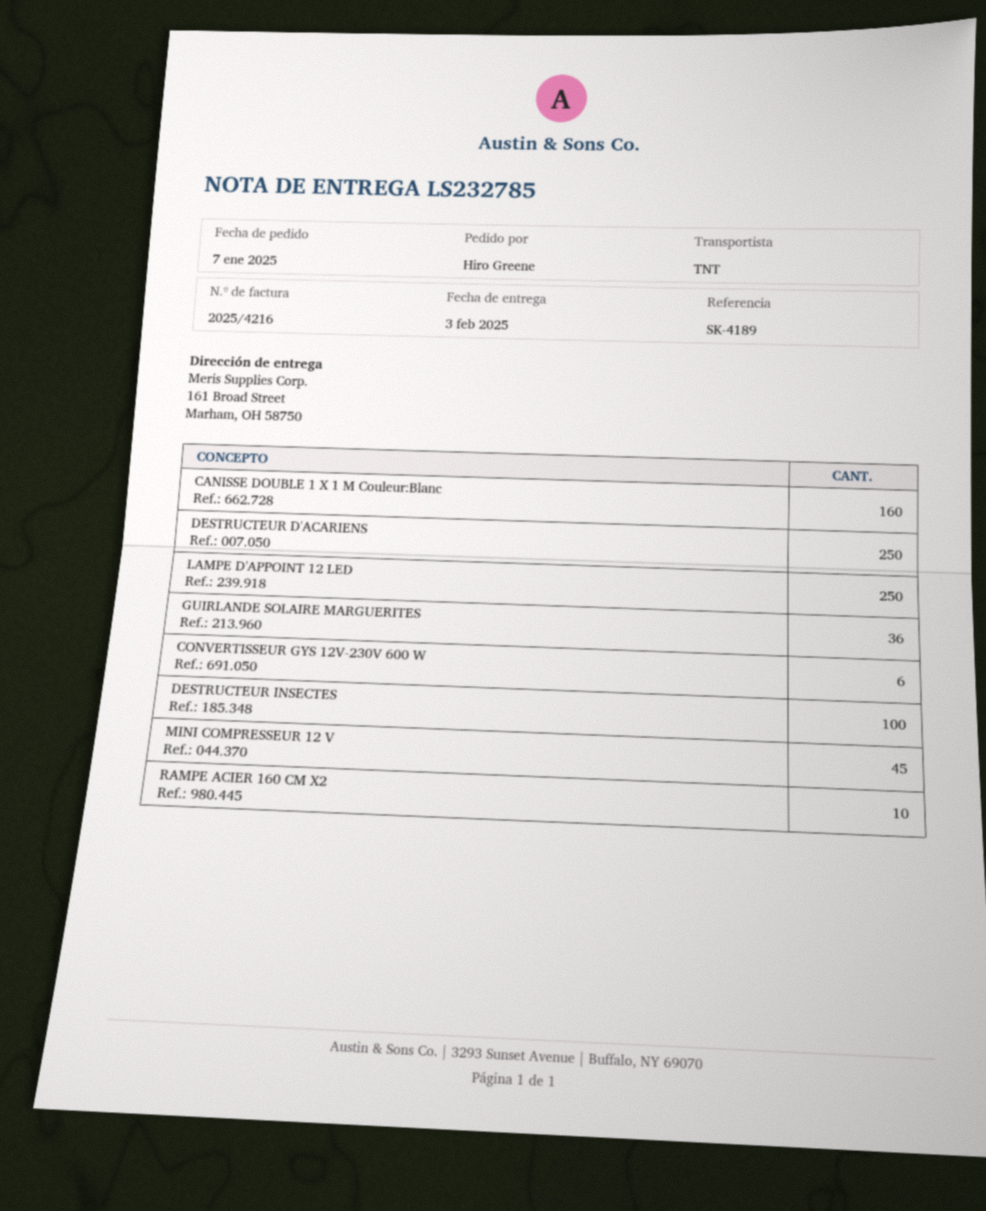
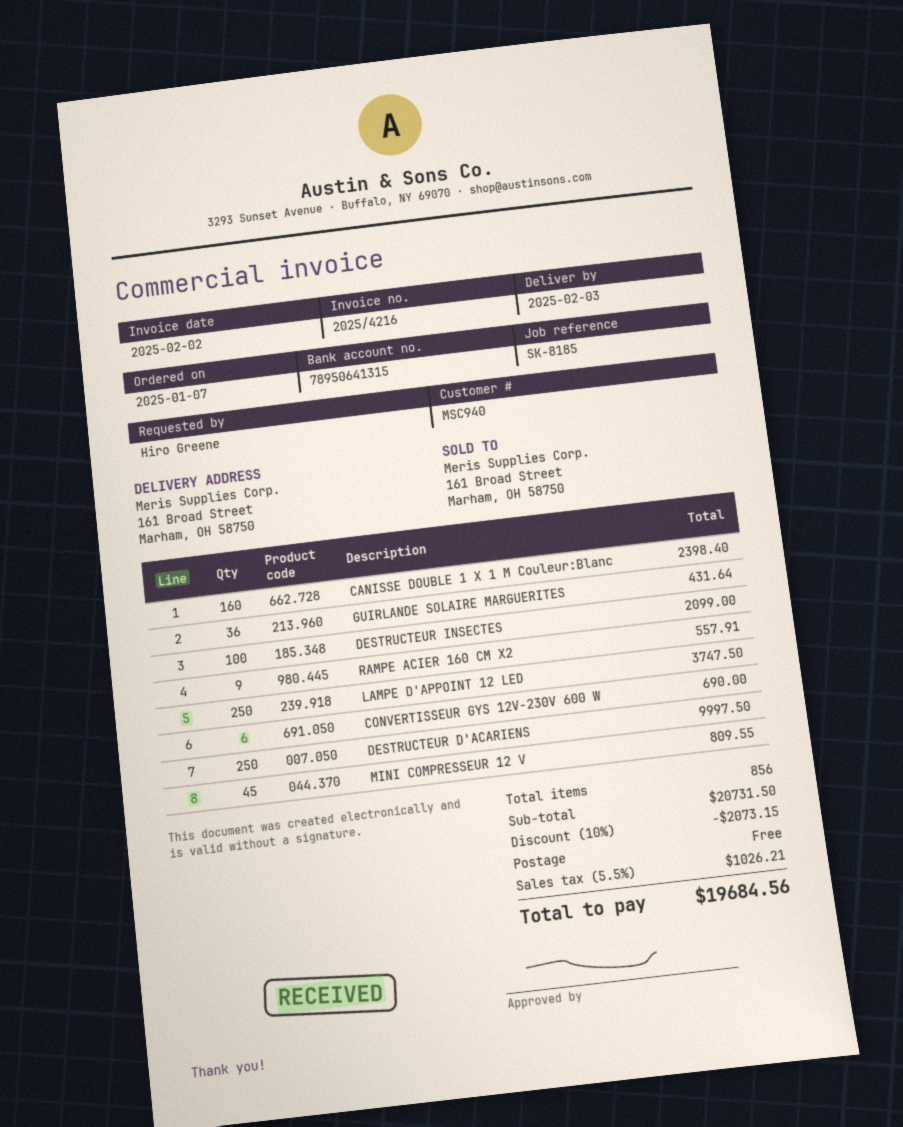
reference: SK-4189 -> SK-8185
RAMPE ACIER 160 CM X2: 10 -> 9

